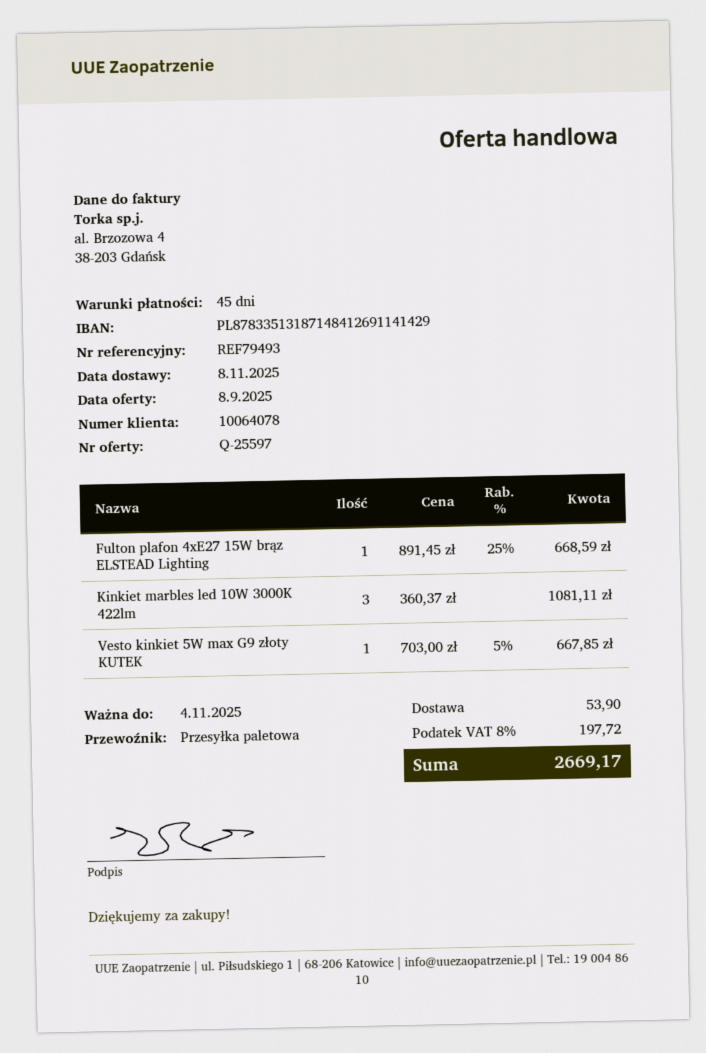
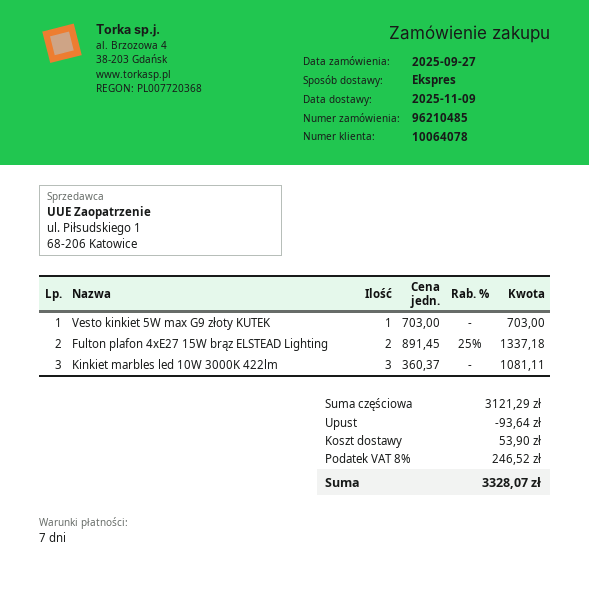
delivery date: 2025-11-08 -> 2025-11-09
payment terms: 45 days -> 7 days
shipping method: pallet freight -> express
Fulton plafon 4xE27 15W brąz ELSTEAD Lighting: 1 x 891.45 - 25% = 668.59 -> 2 x 891.45 - 25% = 1337.18
Vesto kinkiet 5W max G9 złoty KUTEK: 1 x 703.00 - 5% = 667.85 -> 1 x 703.00 = 703.00
discount: none -> 93.64
tax: 8% = 197.72 -> 8% = 246.52
total: 2669.17 -> 3328.07

